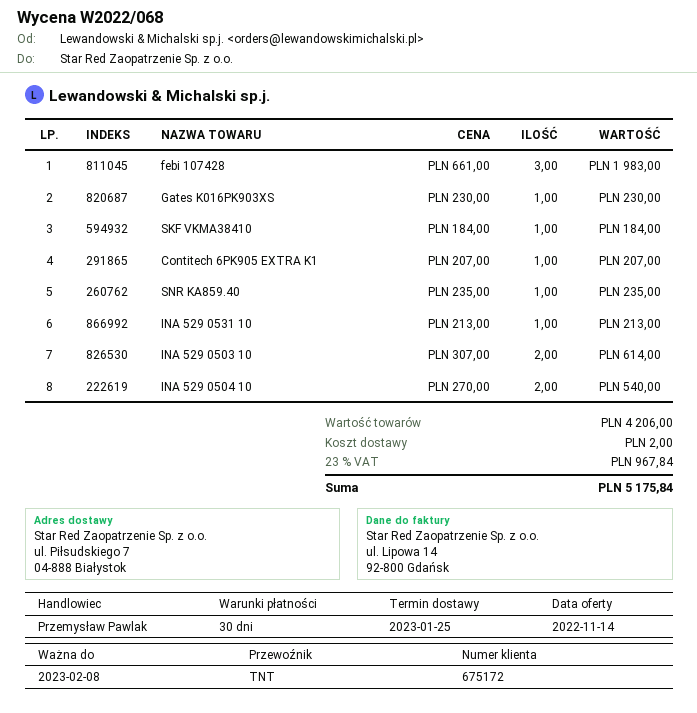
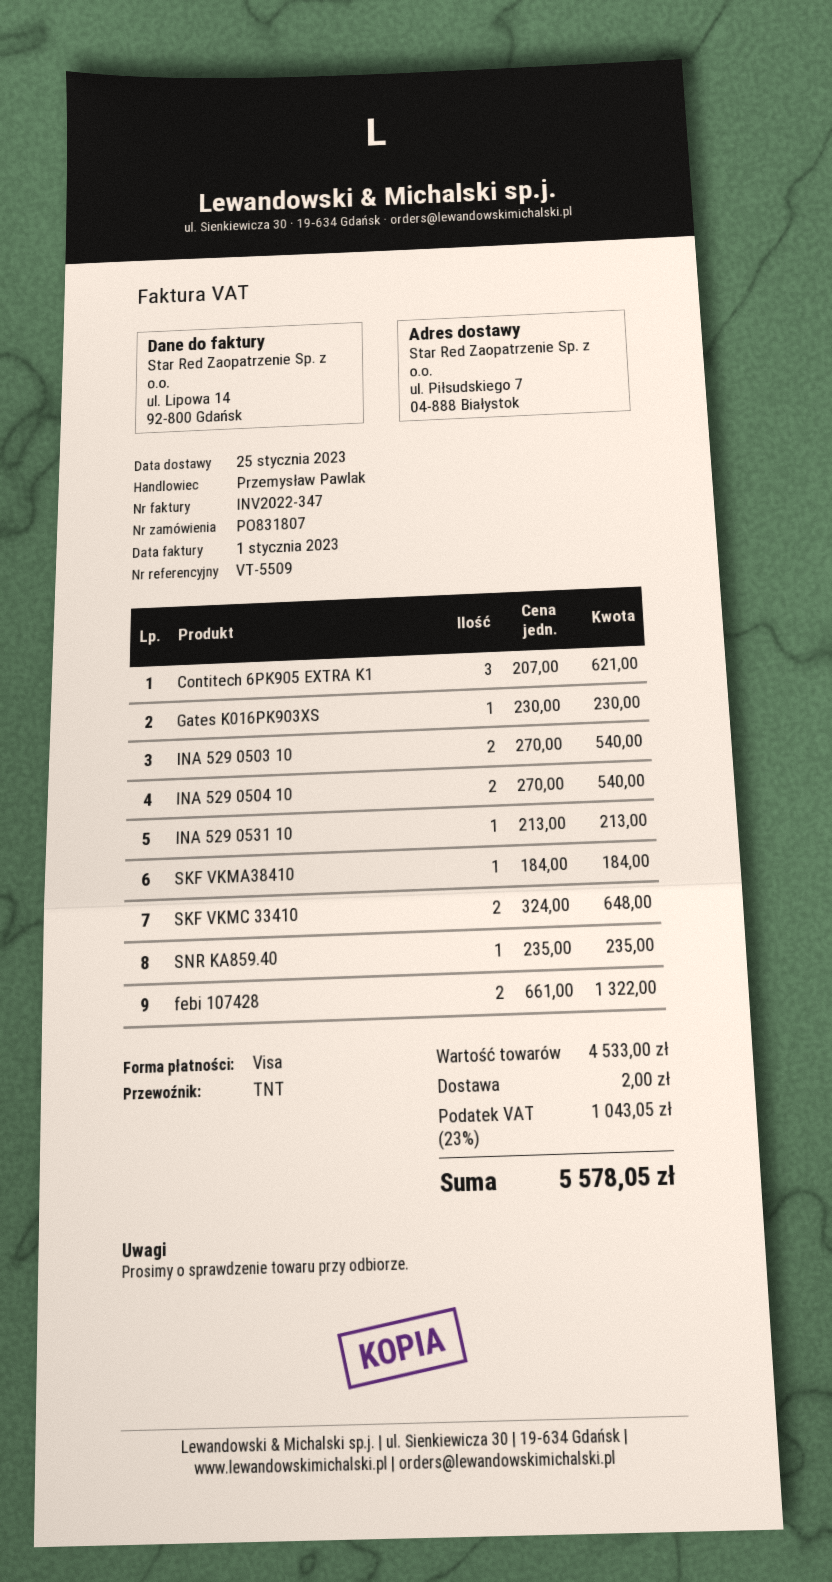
febi 107428: 3 x 661.00 = 1983.00 -> 2 x 661.00 = 1322.00
Contitech 6PK905 EXTRA K1: 1 x 207.00 = 207.00 -> 3 x 207.00 = 621.00
INA 529 0503 10: 2 x 307.00 = 614.00 -> 2 x 270.00 = 540.00
SKF VKMC 33410: none -> 2 x 324.00 = 648.00
subtotal: 4206.00 -> 4533.00
tax: 23% = 967.84 -> 23% = 1043.05
total: 5175.84 -> 5578.05

